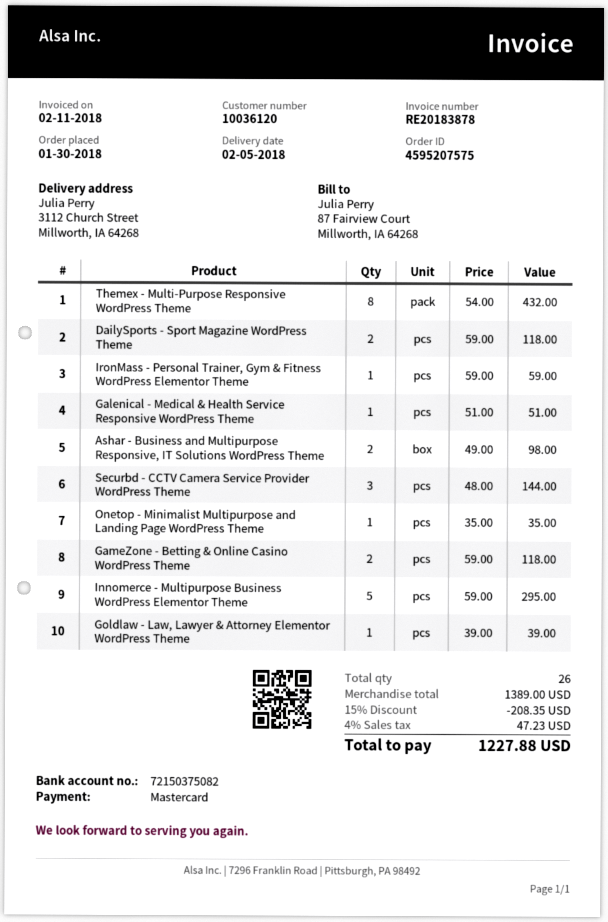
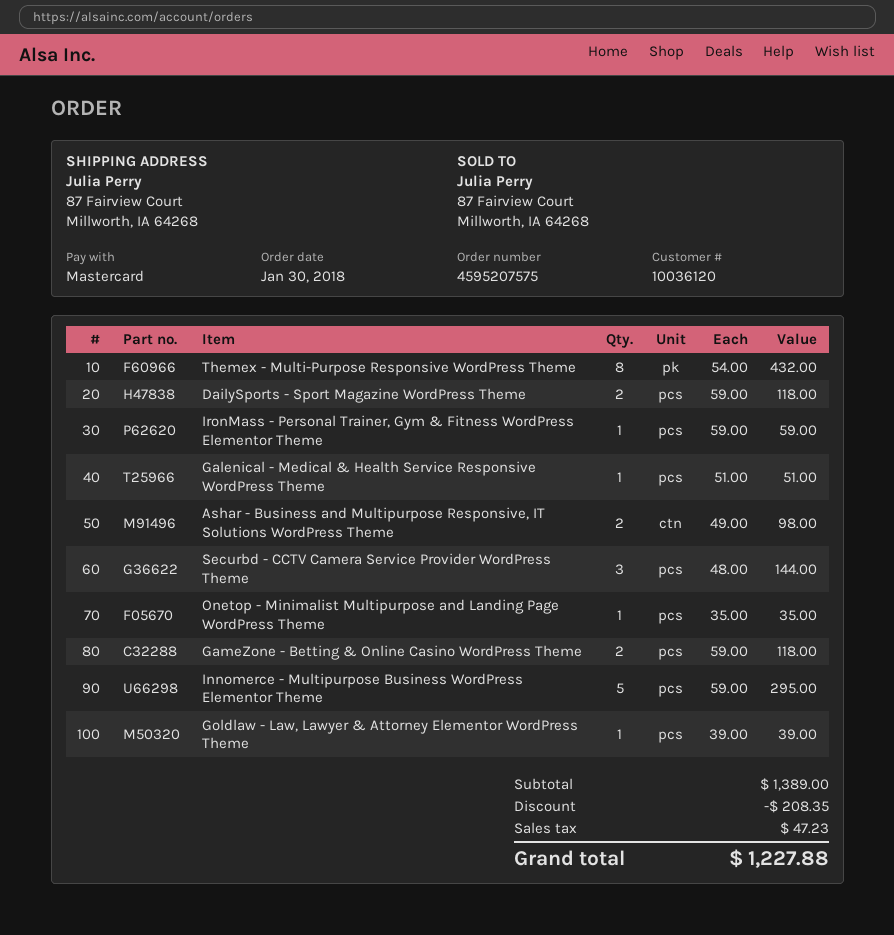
ship to: 3112 Church Street, Millworth, IA 64268 -> 87 Fairview Court, Millworth, IA 64268

